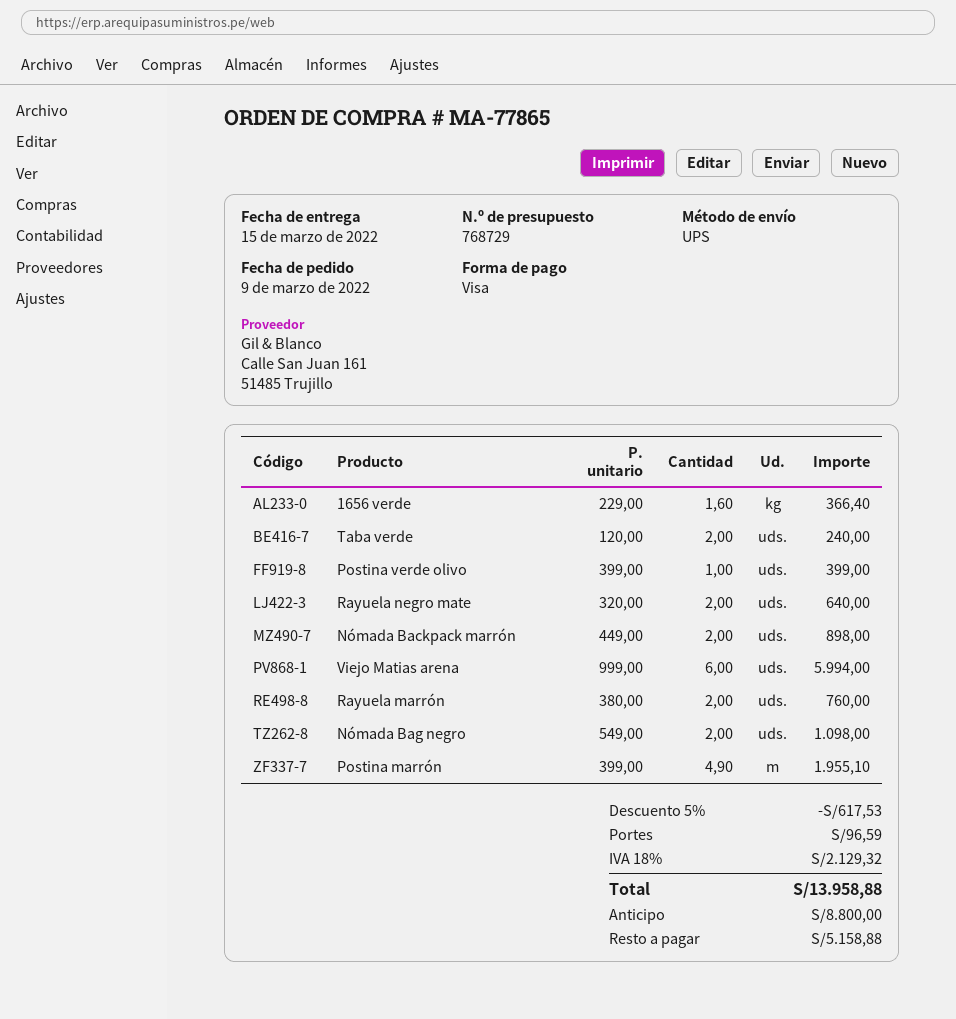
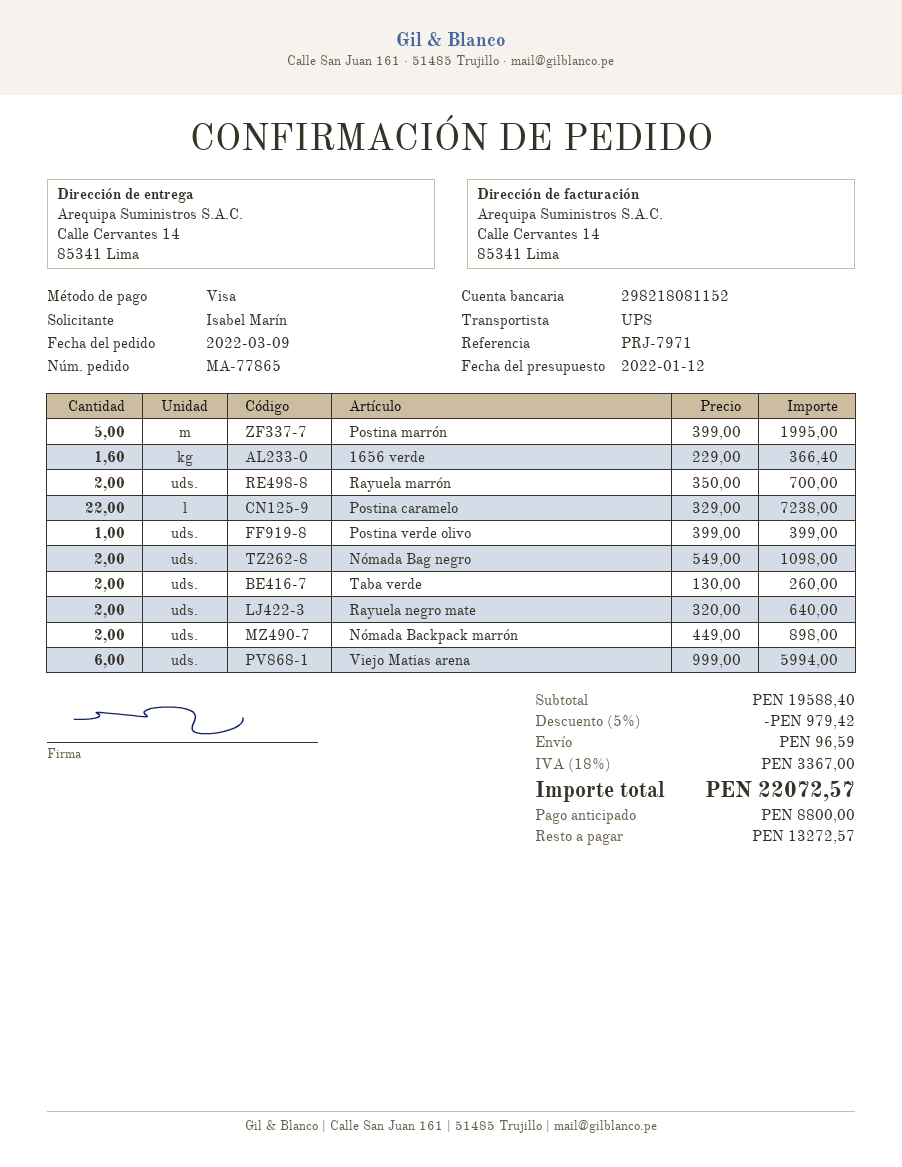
Taba verde: 2 x 120.00 = 240.00 -> 2 x 130.00 = 260.00
Rayuela marrón: 2 x 380.00 = 760.00 -> 2 x 350.00 = 700.00
Postina marrón: 4.9 x 399.00 = 1955.10 -> 5 x 399.00 = 1995.00
Postina caramelo: none -> 22 x 329.00 = 7238.00
discount: 5% = 617.53 -> 5% = 979.42
tax: 18% = 2129.32 -> 18% = 3367.00
total: 13958.88 -> 22072.57
balance: 5158.88 -> 13272.57

